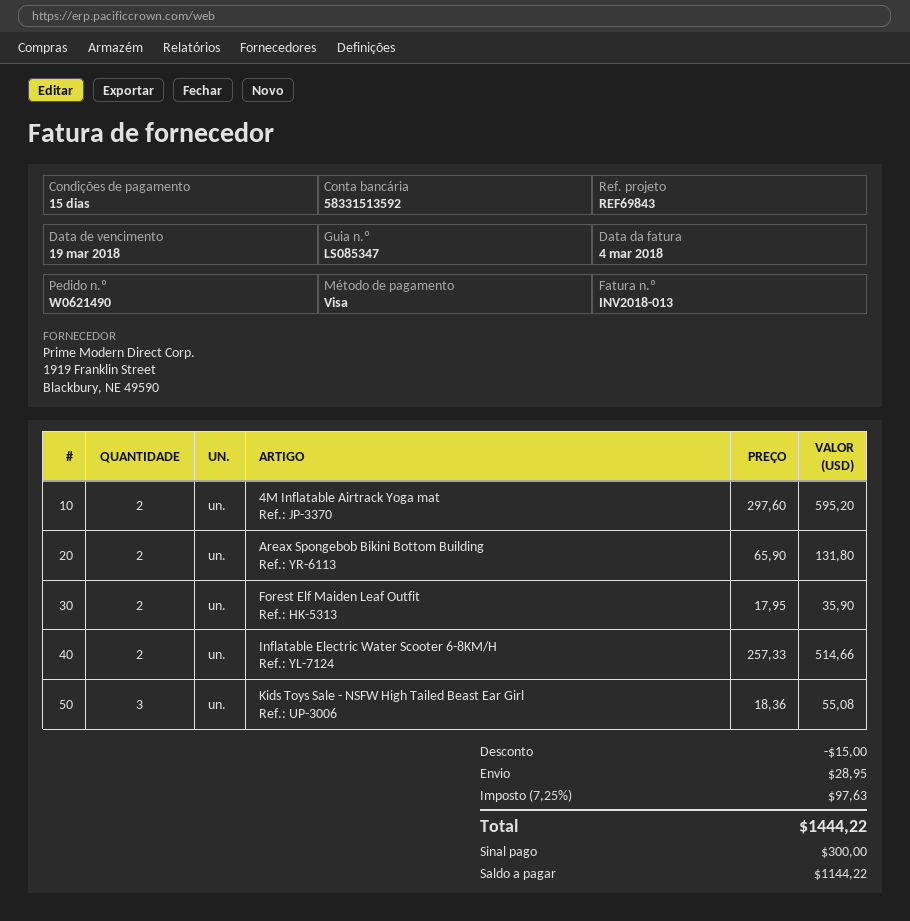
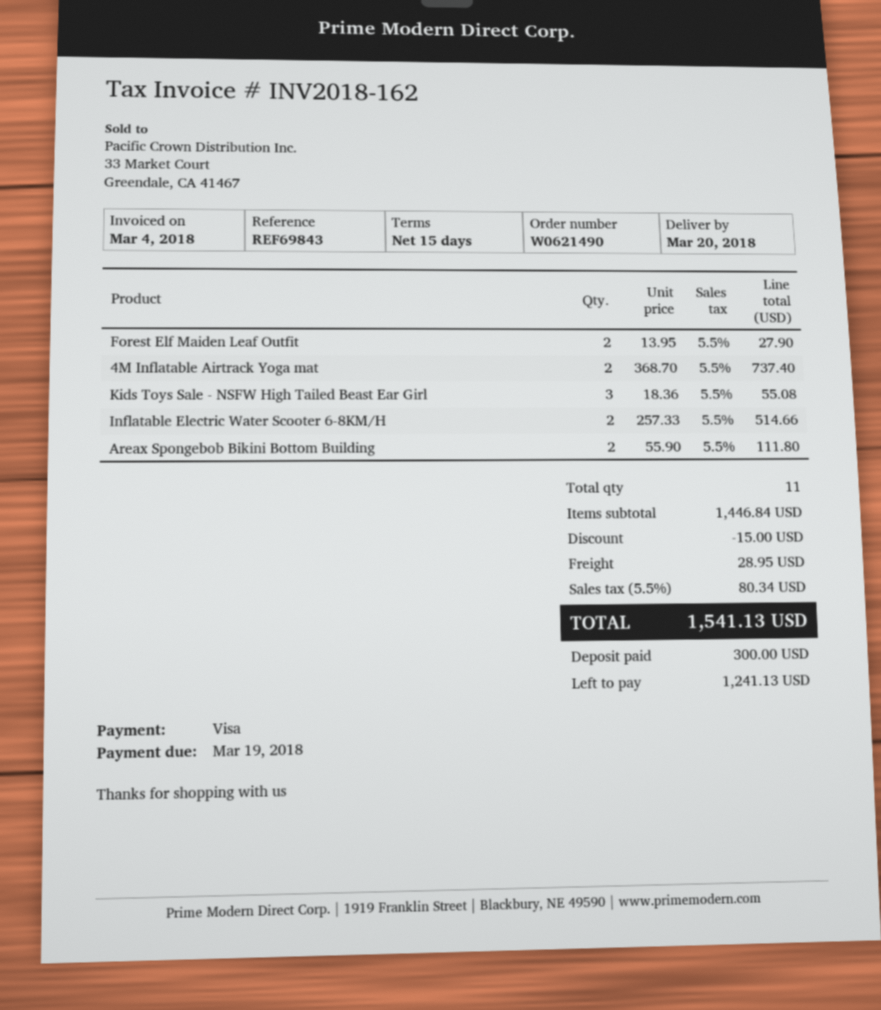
invoice number: INV2018-013 -> INV2018-162
4M Inflatable Airtrack Yoga mat: 2 x 297.60 = 595.20 -> 2 x 368.70 = 737.40
Areax Spongebob Bikini Bottom Building: 2 x 65.90 = 131.80 -> 2 x 55.90 = 111.80
Forest Elf Maiden Leaf Outfit: 2 x 17.95 = 35.90 -> 2 x 13.95 = 27.90
tax: 7.25% = 97.63 -> 5.5% = 80.34
total: 1444.22 -> 1541.13
balance: 1144.22 -> 1241.13

